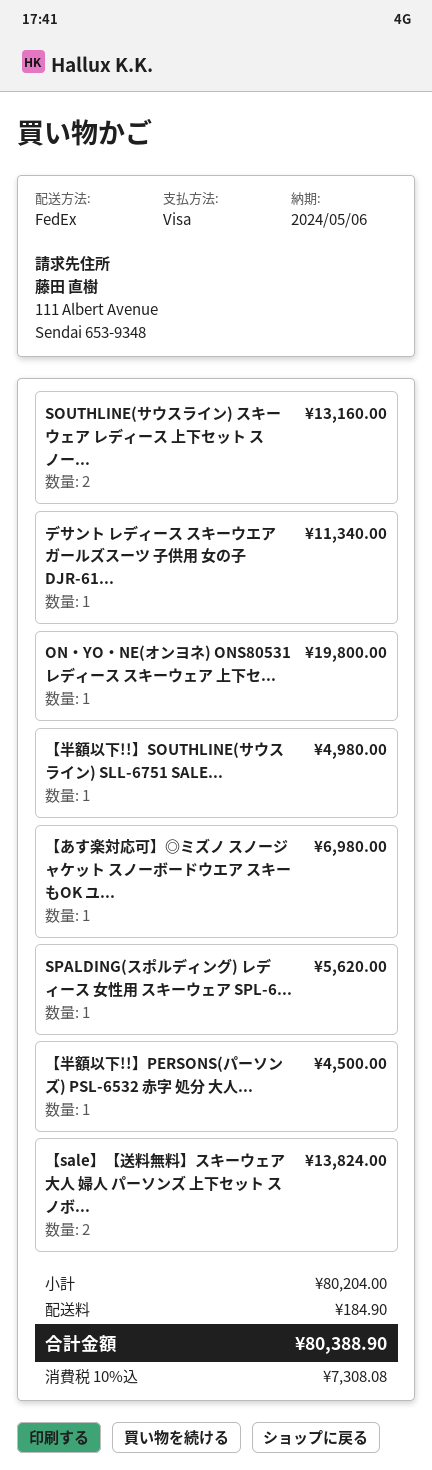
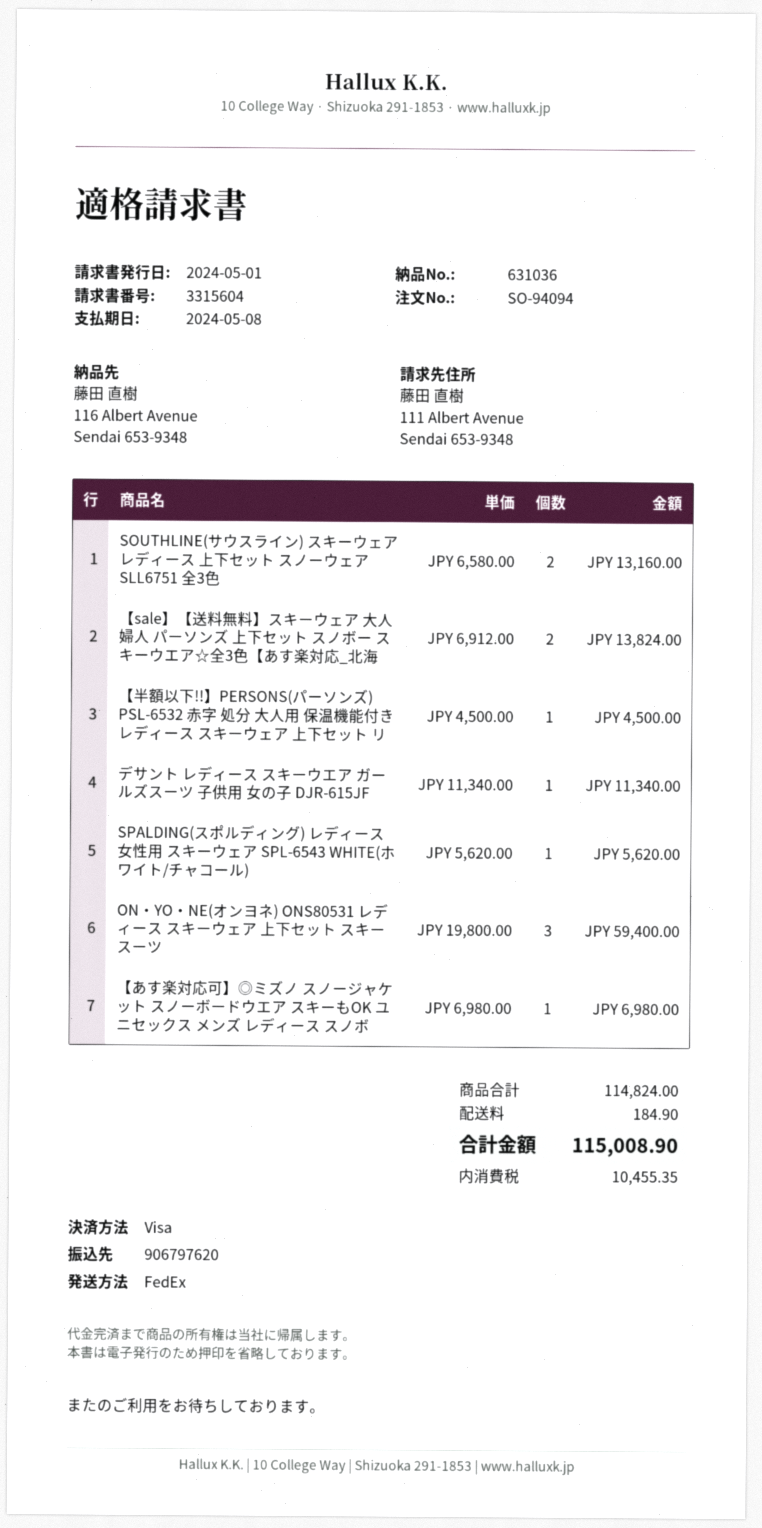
ON・YO・NE(オンヨネ) ONS80531 レディース スキーウェア 上下セ...: 1 for 19800.00 -> 3 for 59400.00
【半額以下!!】SOUTHLINE(サウスライン) SLL-6751 SALE...: 1 for 4980.00 -> none
subtotal: 80204.00 -> 114824.00
tax: 7308.08 -> 10455.35
total: 80388.90 -> 115008.90

